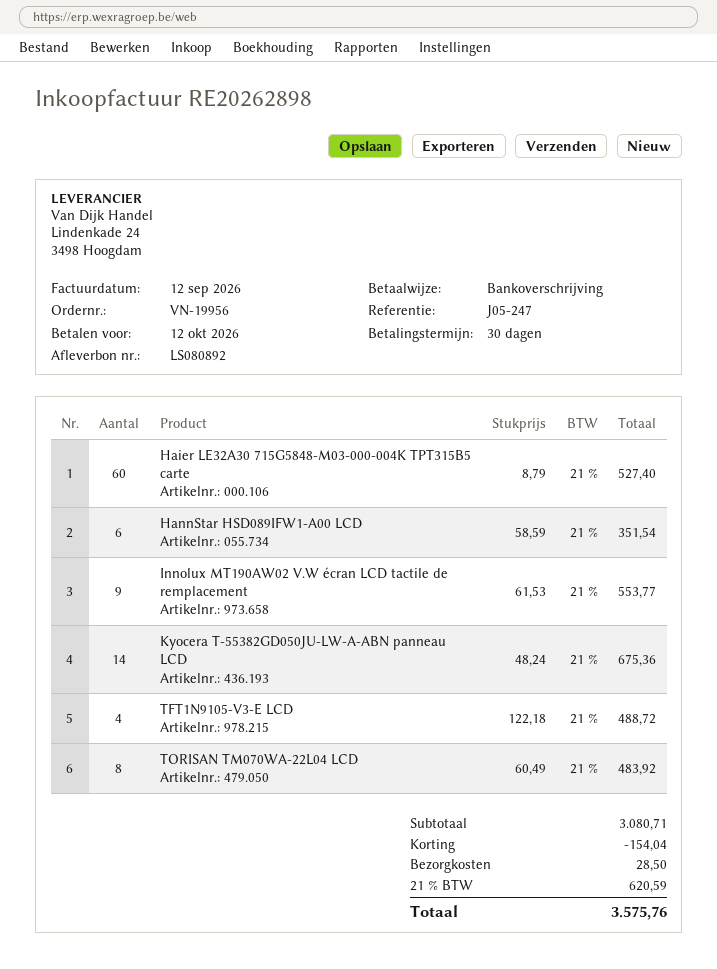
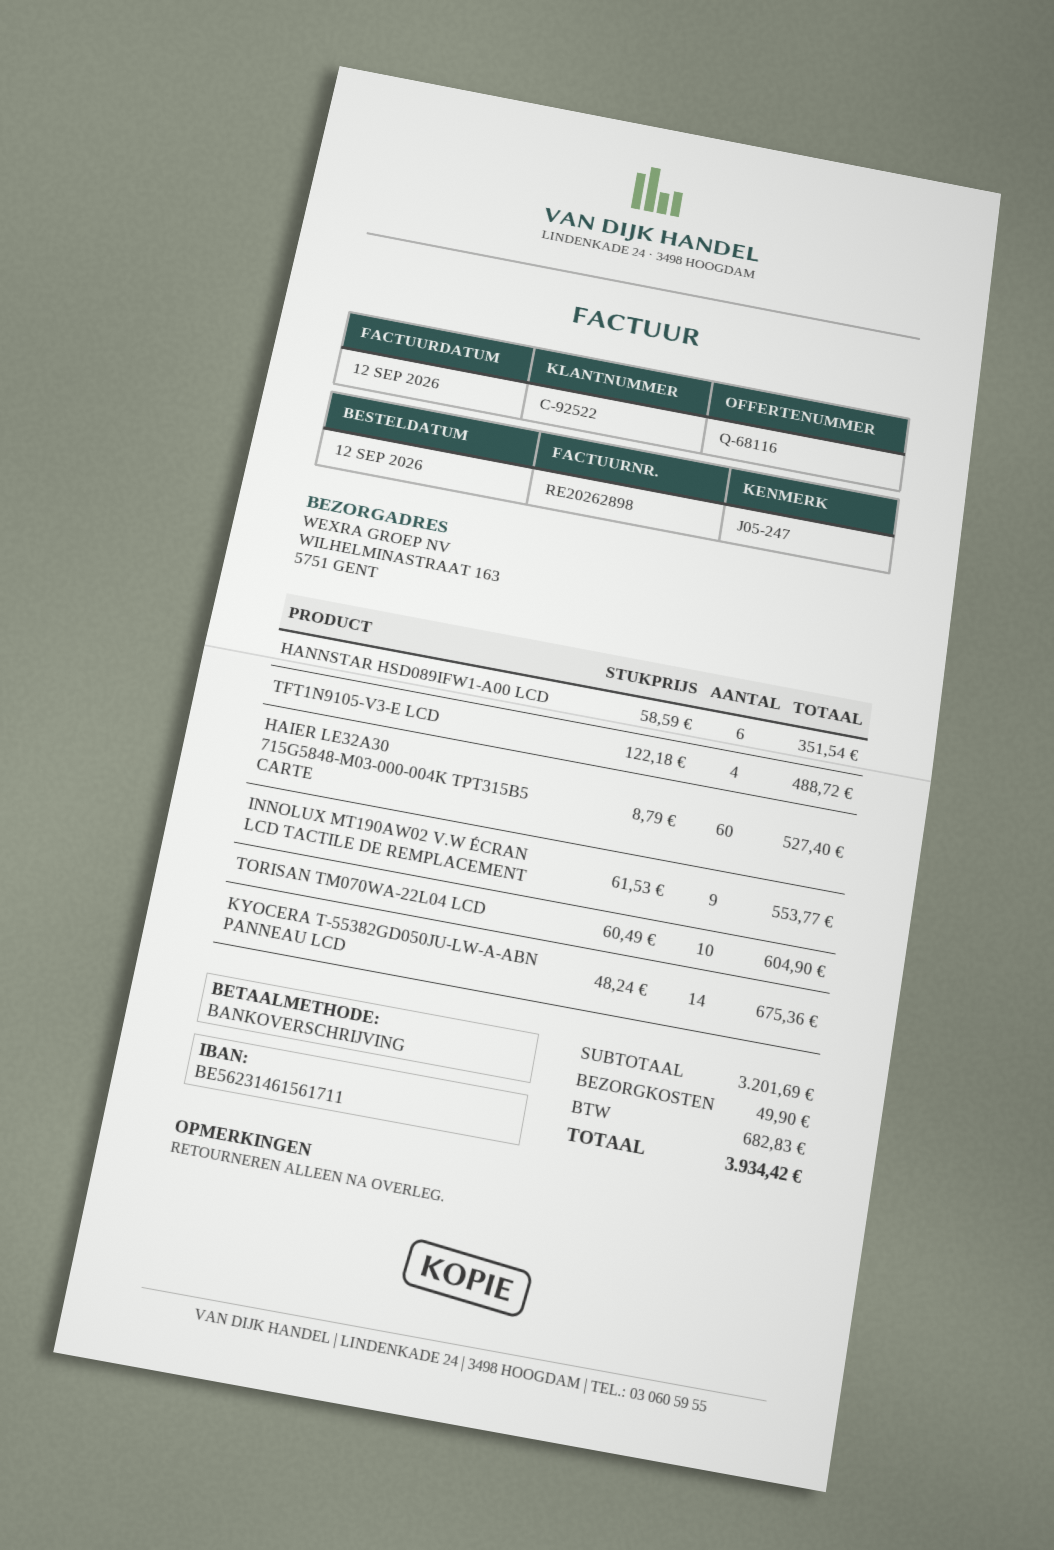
TORISAN TM070WA-22L04 LCD: 8 x 60.49 = 483.92 -> 10 x 60.49 = 604.90
subtotal: 3080.71 -> 3201.69
discount: 154.04 -> none
shipping: 28.50 -> 49.90
tax: 620.59 -> 682.83
total: 3575.76 -> 3934.42

